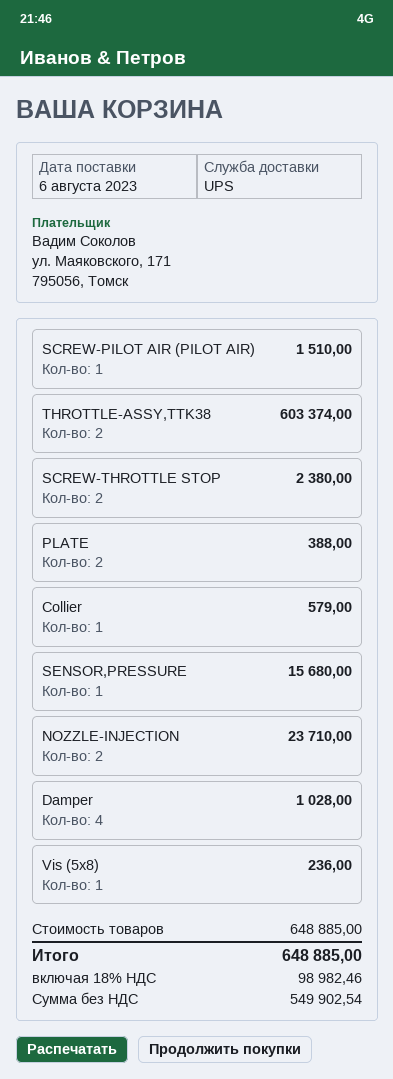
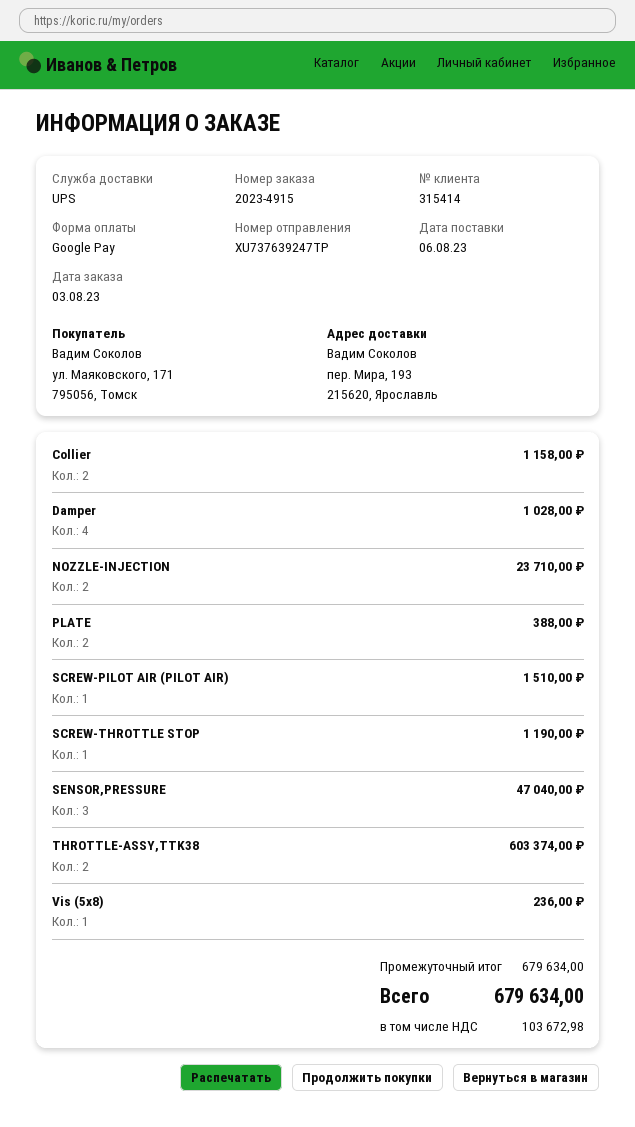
SCREW-THROTTLE STOP: 2 for 2380.00 -> 1 for 1190.00
Collier: 1 for 579.00 -> 2 for 1158.00
SENSOR,PRESSURE: 1 for 15680.00 -> 3 for 47040.00
subtotal: 648885.00 -> 679634.00
tax: 98982.46 -> 103672.98
total: 648885.00 -> 679634.00

